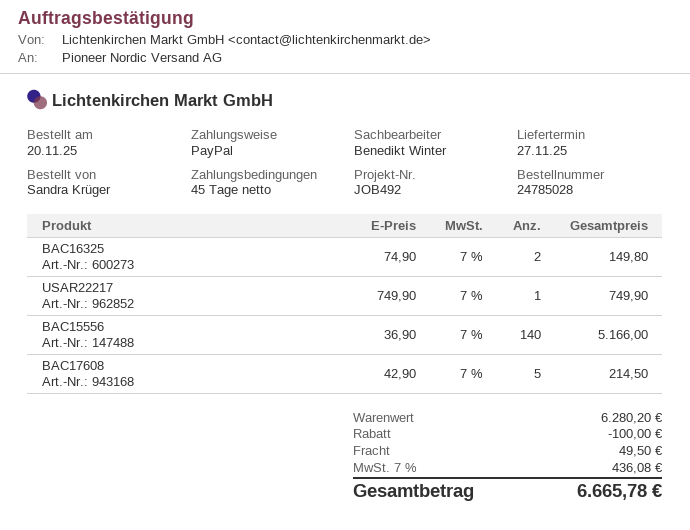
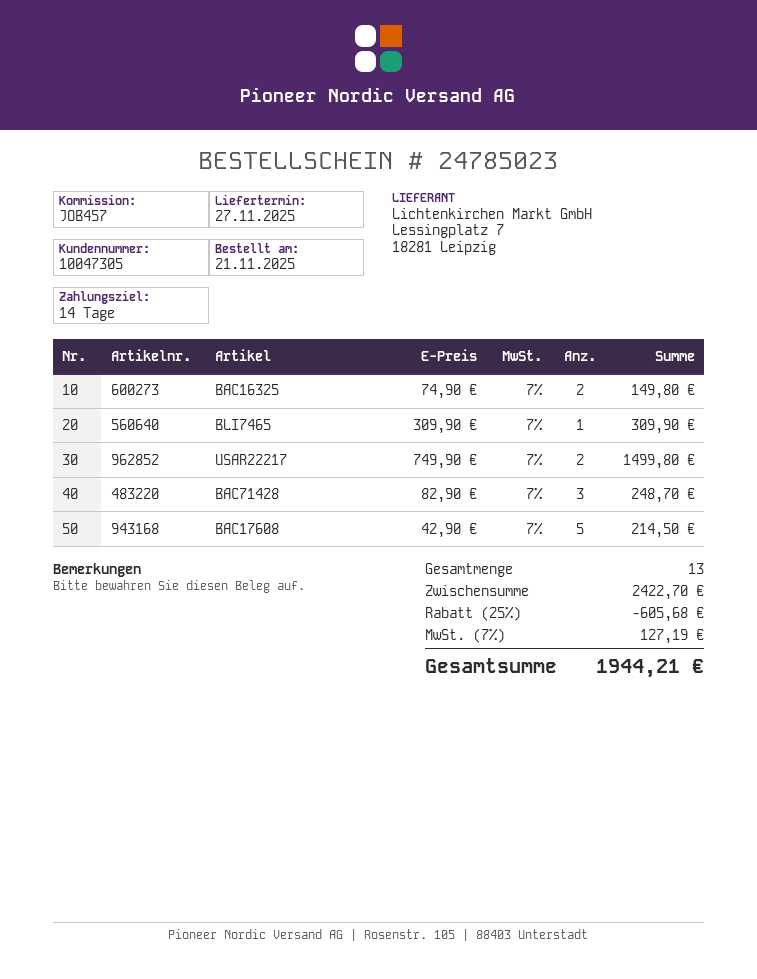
order number: 24785028 -> 24785023
order date: 2025-11-20 -> 2025-11-21
payment terms: 45 days -> 14 days
reference: JOB492 -> JOB457
USAR22217: 1 x 749.90 = 749.90 -> 2 x 749.90 = 1499.80
BAC15556: 140 x 36.90 = 5166.00 -> none
BLI7465: none -> 1 x 309.90 = 309.90
BAC71428: none -> 3 x 82.90 = 248.70
subtotal: 6280.20 -> 2422.70
discount: 100.00 -> 605.68
shipping: 49.50 -> none
tax: 7% = 436.08 -> 7% = 127.19
total: 6665.78 -> 1944.21

